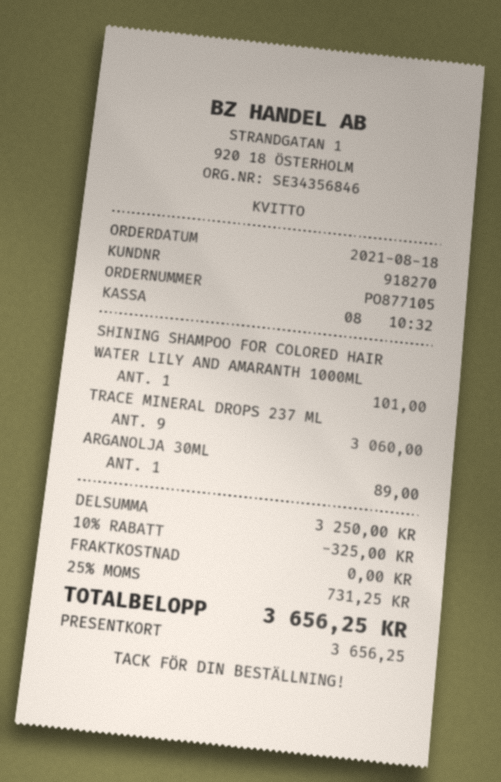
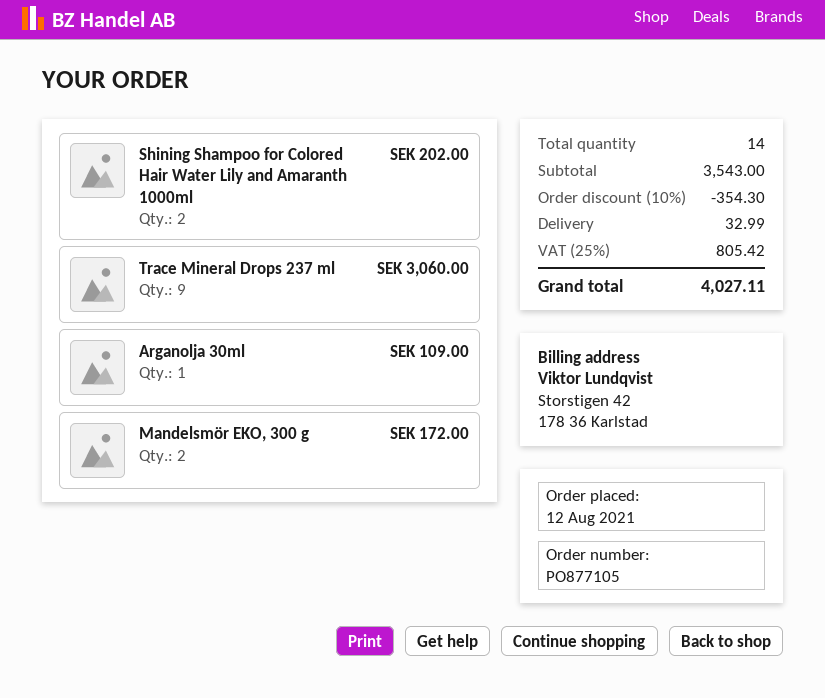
order date: 2021-08-18 -> 2021-08-12
SHINING SHAMPOO FOR COLORED HAIR WATER LILY AND AMARANTH 1000ML: 1 for 101.00 -> 2 for 202.00
ARGANOLJA 30ML: 1 for 89.00 -> 1 for 109.00
Mandelsmör EKO, 300 g: none -> 2 for 172.00
subtotal: 3250.00 -> 3543.00
discount: 10% = 325.00 -> 10% = 354.30
shipping: 0.00 -> 32.99
tax: 25% = 731.25 -> 25% = 805.42
total: 3656.25 -> 4027.11

